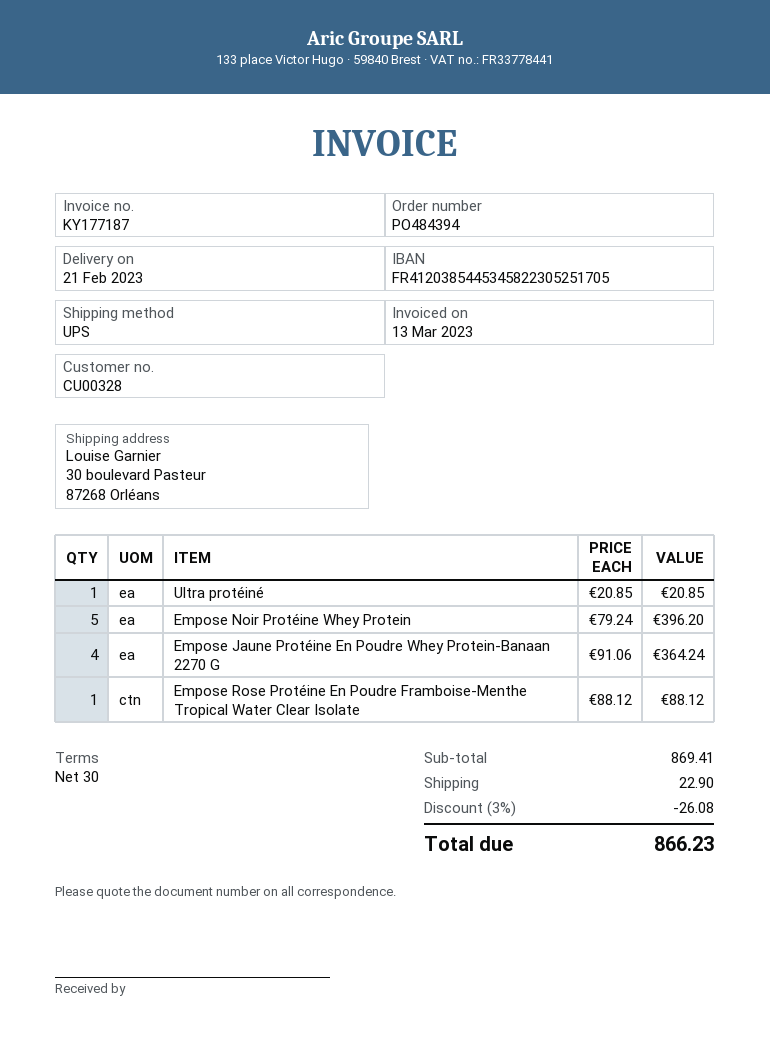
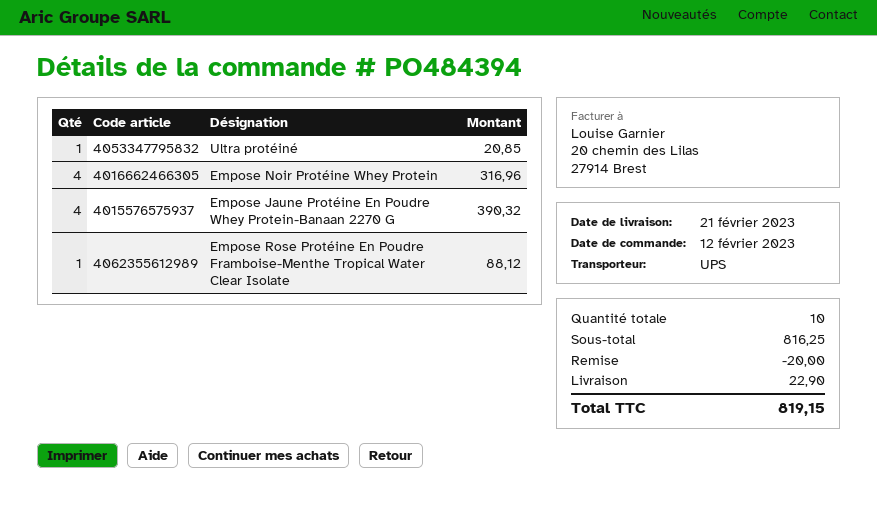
Empose Noir Protéine Whey Protein: 5 for 396.20 -> 4 for 316.96
Empose Jaune Protéine En Poudre Whey Protein-Banaan 2270 G: 4 for 364.24 -> 4 for 390.32
subtotal: 869.41 -> 816.25
discount: 26.08 -> 20.00
total: 866.23 -> 819.15

